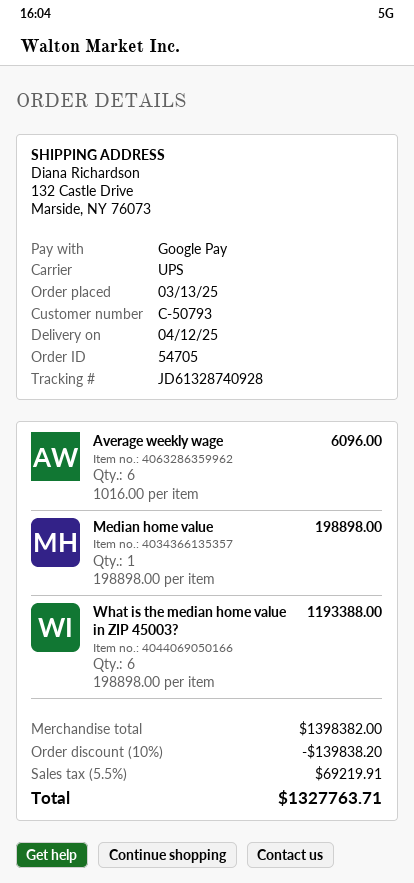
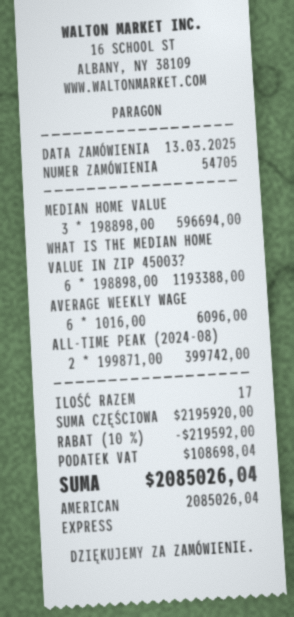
payment method: Google Pay -> American Express
Median home value: 1 x 198898.00 = 198898.00 -> 3 x 198898.00 = 596694.00
ALL-TIME PEAK (2024-08): none -> 2 x 199871.00 = 399742.00
subtotal: 1398382.00 -> 2195920.00
discount: 10% = 139838.20 -> 10% = 219592.00
tax: 69219.91 -> 108698.04
total: 1327763.71 -> 2085026.04

